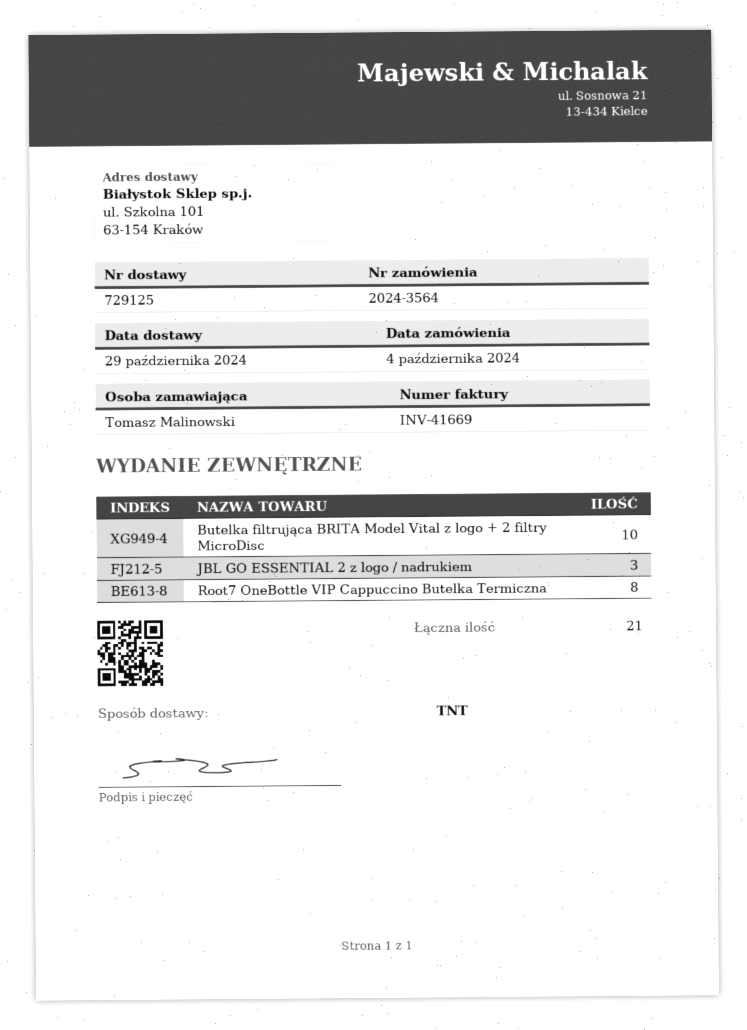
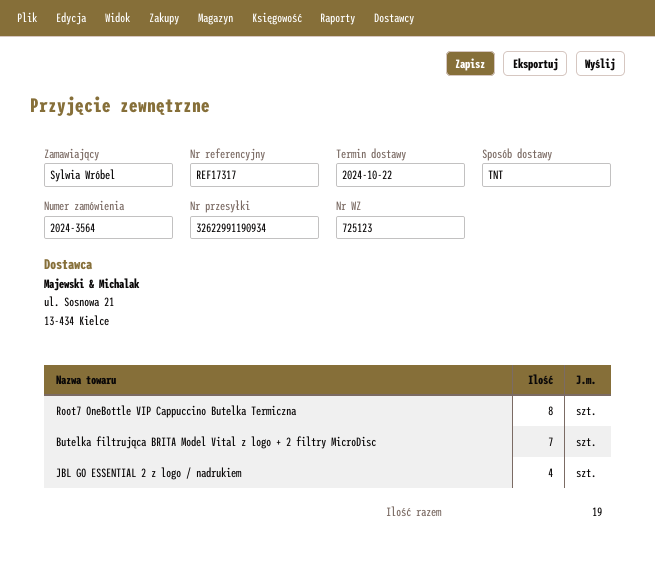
delivery note number: 729125 -> 725123
delivery date: 2024-10-29 -> 2024-10-22
ordered by: Tomasz Malinowski -> Sylwia Wróbel
Butelka filtrująca BRITA Model Vital z logo + 2 filtry MicroDisc: 10 -> 7
JBL GO ESSENTIAL 2 z logo / nadrukiem: 3 -> 4
total quantity: 21 -> 19

